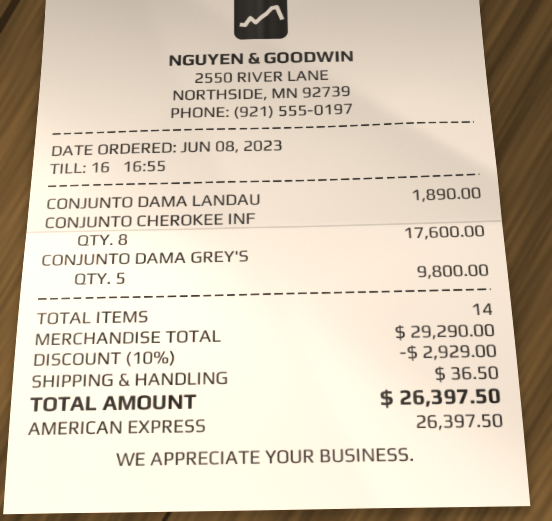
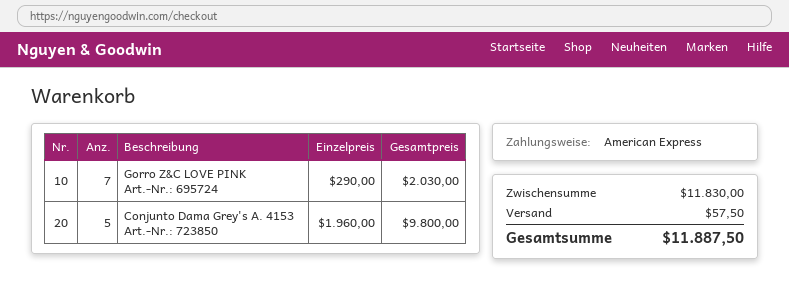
CONJUNTO DAMA LANDAU: 1 for 1890.00 -> none
CONJUNTO CHEROKEE INF: 8 for 17600.00 -> none
Gorro Z&C LOVE PINK: none -> 7 for 2030.00
subtotal: 29290.00 -> 11830.00
discount: 10% = 2929.00 -> none
shipping: 36.50 -> 57.50
total: 26397.50 -> 11887.50

